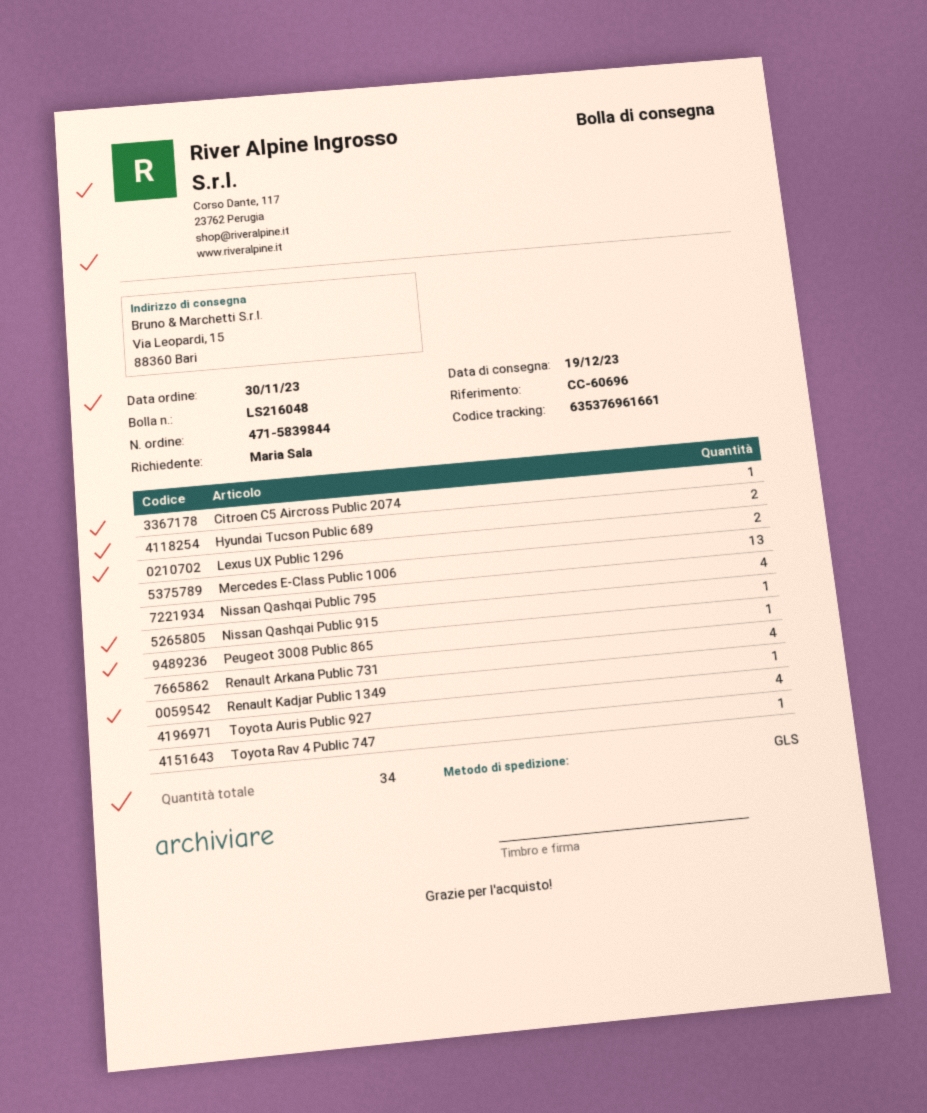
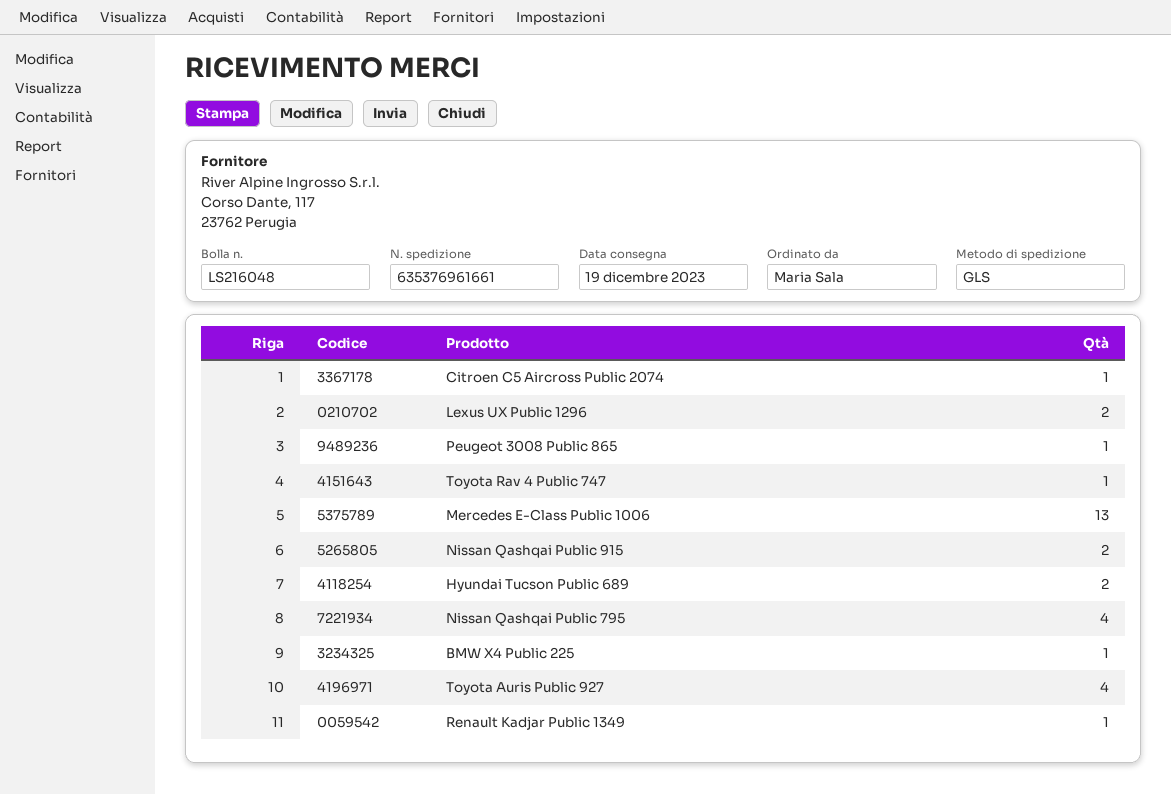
Nissan Qashqai Public 915: 1 -> 2
Renault Arkana Public 731: 4 -> none
BMW X4 Public 225: none -> 1

